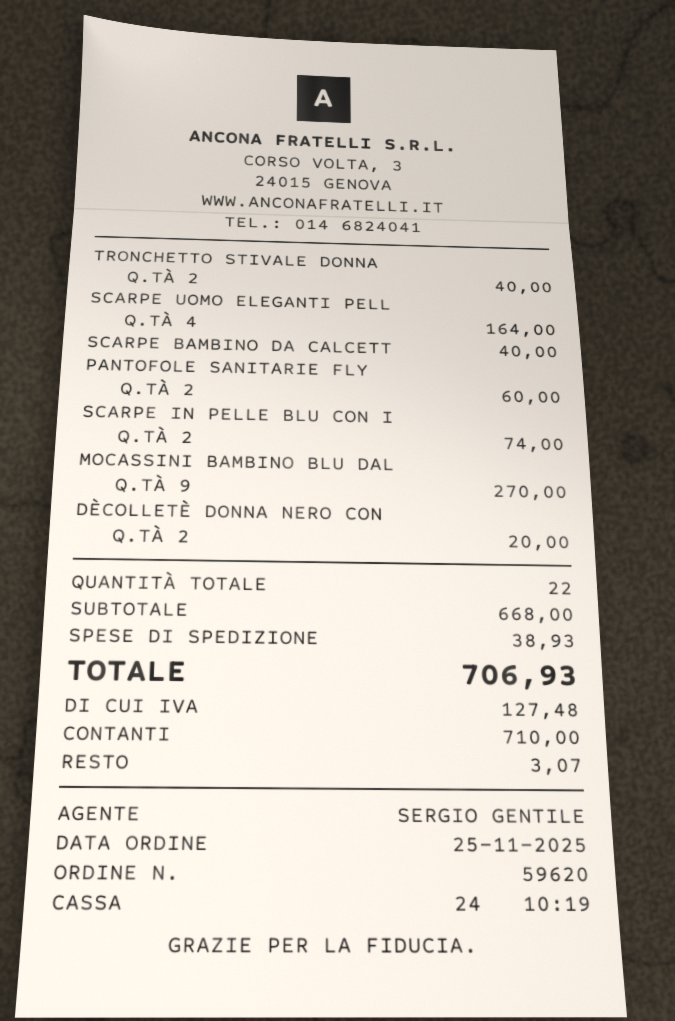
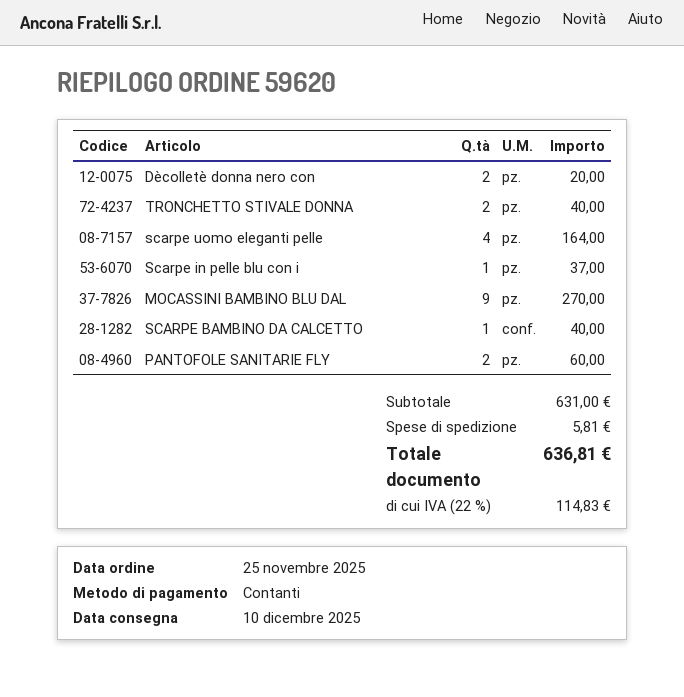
SCARPE IN PELLE BLU CON I: 2 for 74.00 -> 1 for 37.00
subtotal: 668.00 -> 631.00
shipping: 38.93 -> 5.81
tax: 127.48 -> 114.83
total: 706.93 -> 636.81

